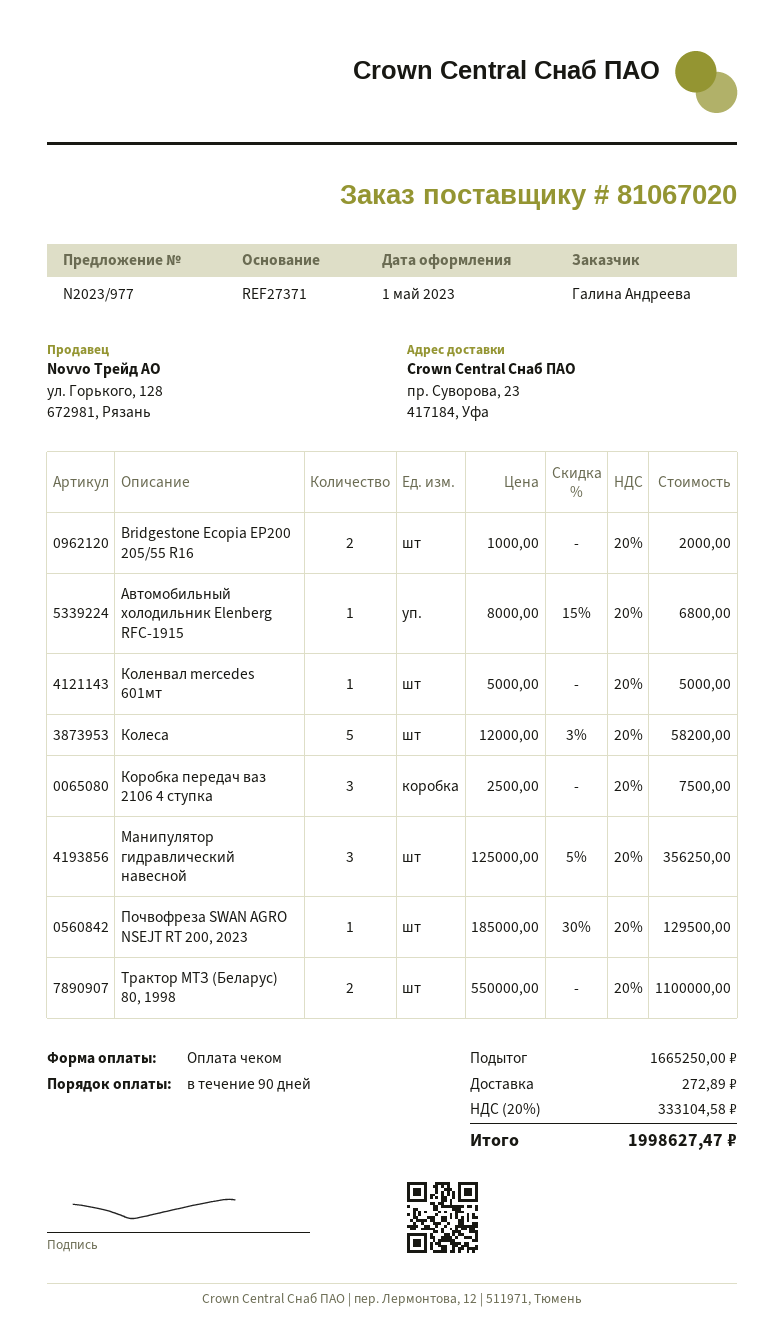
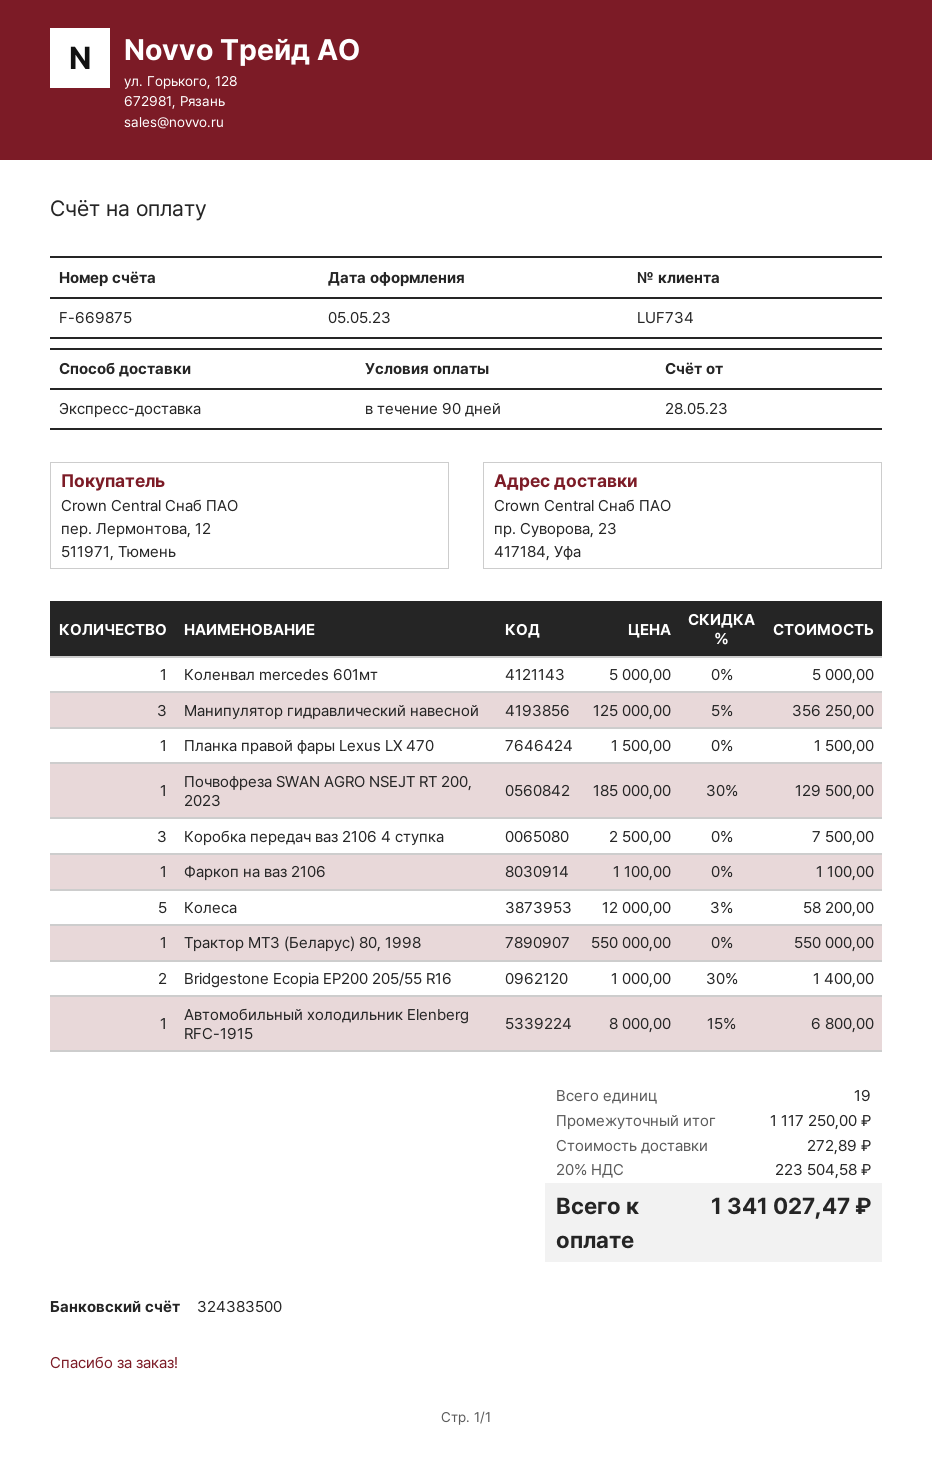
order date: 2023-05-01 -> 2023-05-05
Bridgestone Ecopia EP200 205/55 R16: 2 x 1000.00 = 2000.00 -> 2 x 1000.00 - 30% = 1400.00
Трактор МТЗ (Беларус) 80, 1998: 2 x 550000.00 = 1100000.00 -> 1 x 550000.00 = 550000.00
Планка правой фары Lexus LX 470: none -> 1 x 1500.00 = 1500.00
Фаркоп на ваз 2106: none -> 1 x 1100.00 = 1100.00
subtotal: 1665250.00 -> 1117250.00
tax: 20% = 333104.58 -> 20% = 223504.58
total: 1998627.47 -> 1341027.47

